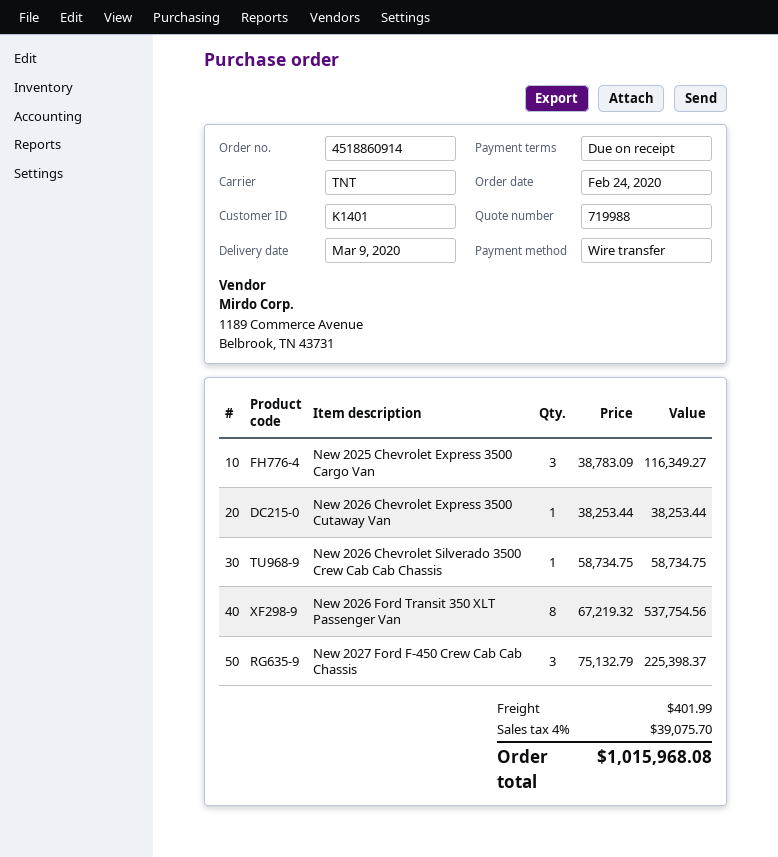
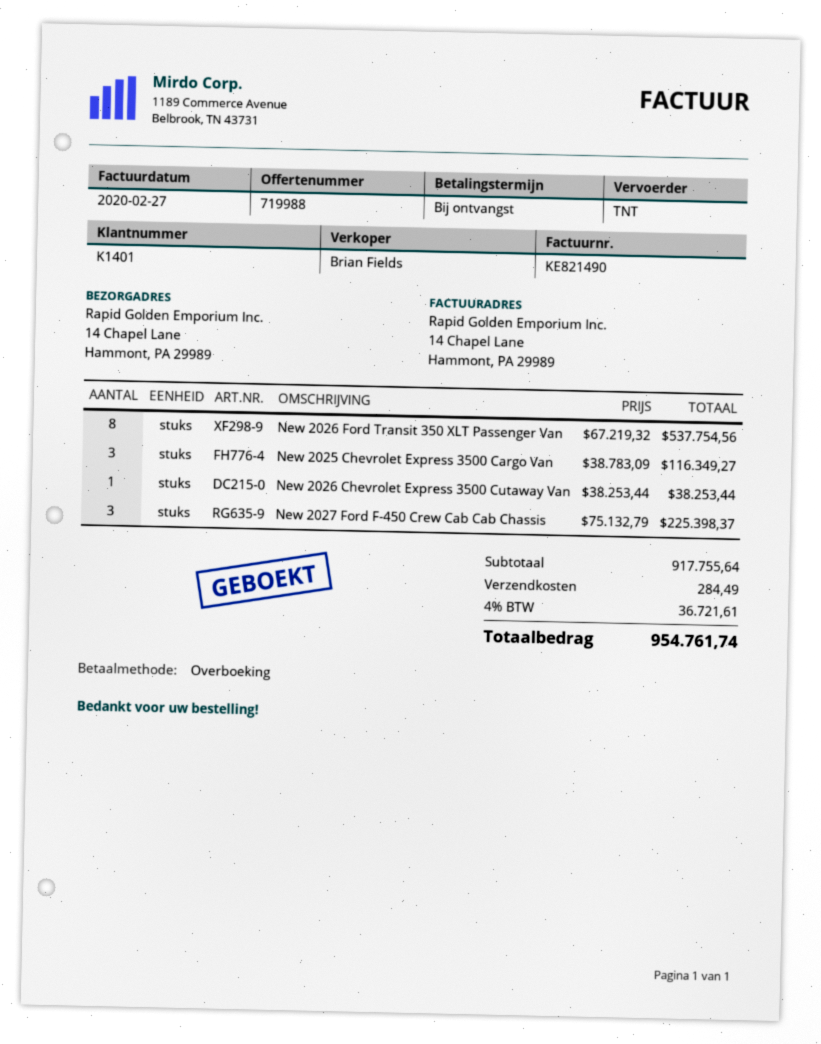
New 2026 Chevrolet Silverado 3500 Crew Cab Cab Chassis: 1 x 58734.75 = 58734.75 -> none
shipping: 401.99 -> 284.49
tax: 4% = 39075.70 -> 4% = 36721.61
total: 1015968.08 -> 954761.74

